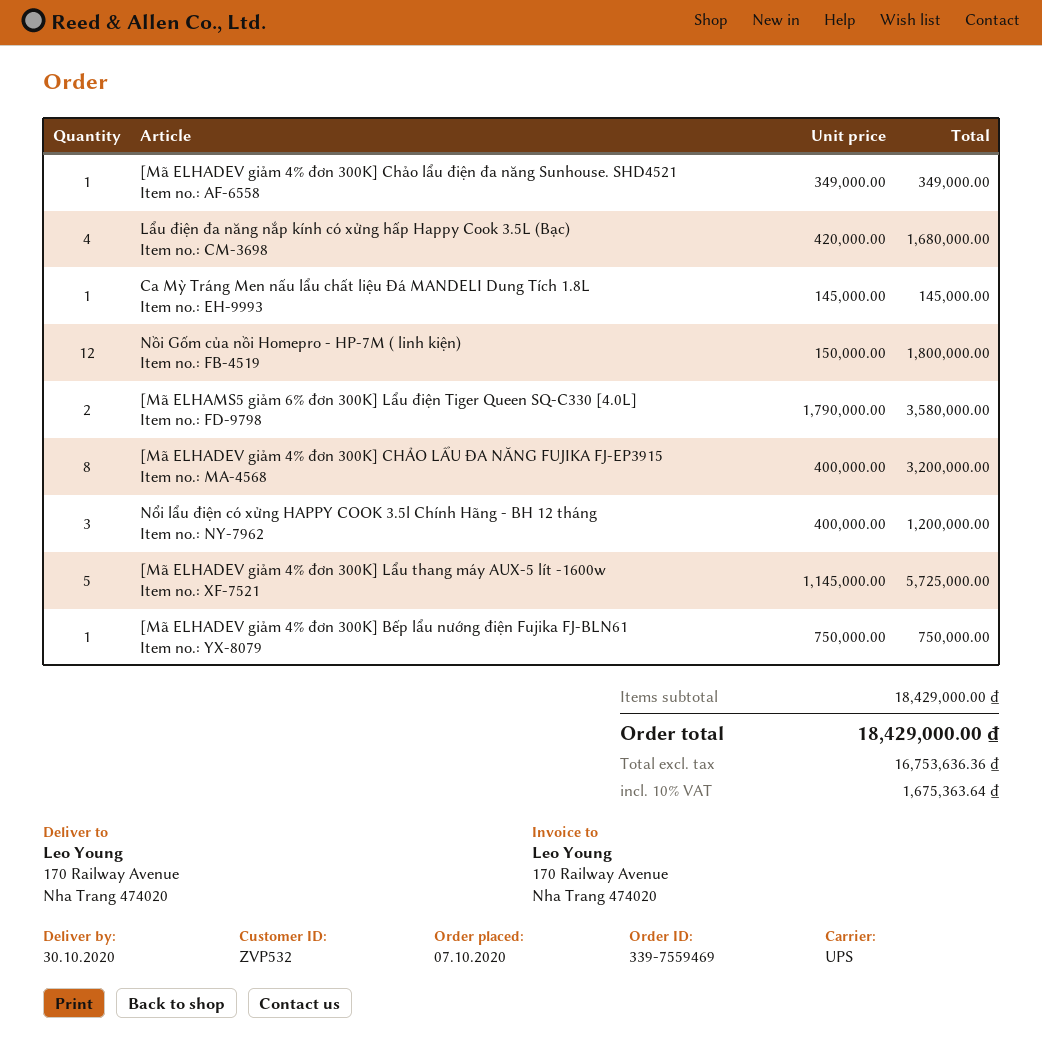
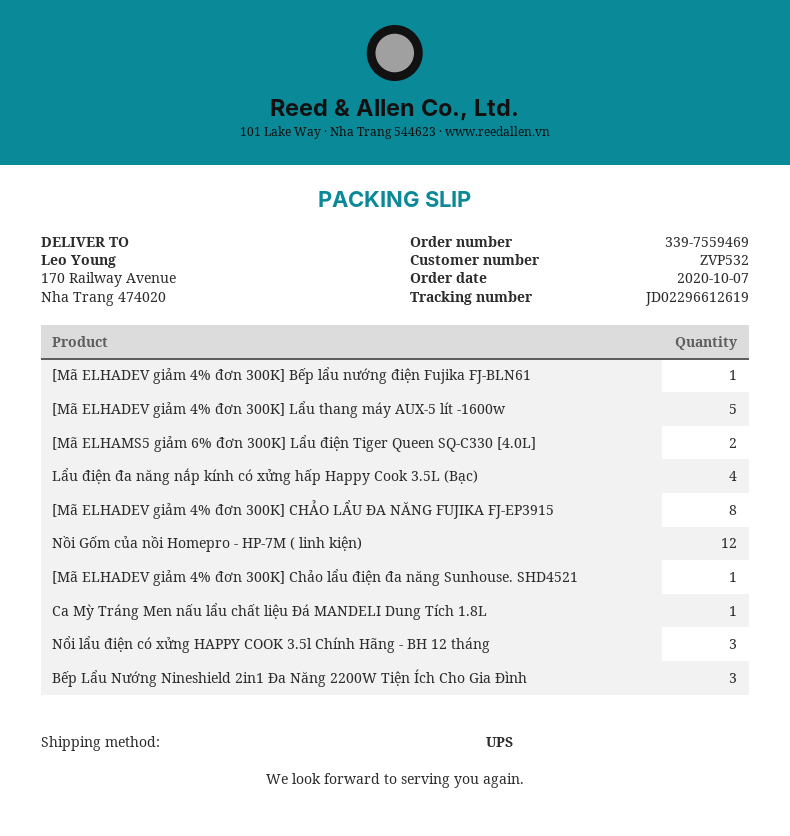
Bếp Lẩu Nướng Nineshield 2in1 Đa Năng 2200W Tiện Ích Cho Gia Đình: none -> 3

